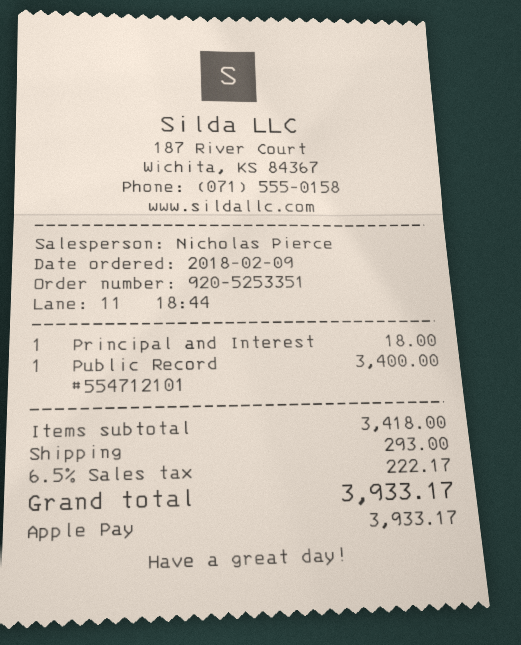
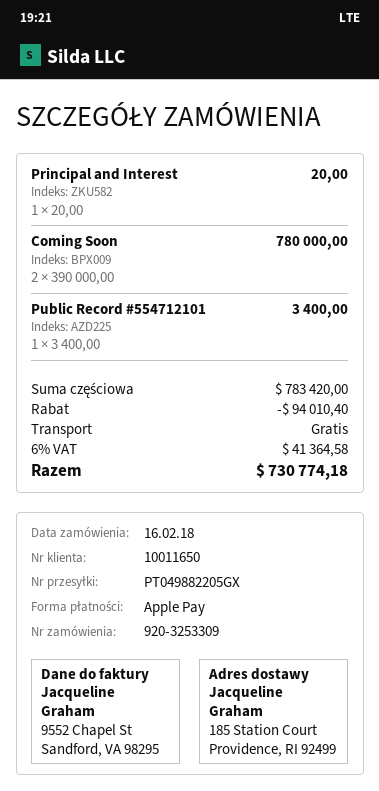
order number: 920-5253351 -> 920-3253309
order date: 2018-02-09 -> 2018-02-16
Principal and Interest: 1 for 18.00 -> 1 for 20.00
Coming Soon: none -> 2 for 780000.00
subtotal: 3418.00 -> 783420.00
discount: none -> 94010.40
shipping: 293.00 -> 0.00
tax: 6.5% = 222.17 -> 6% = 41364.58
total: 3933.17 -> 730774.18

